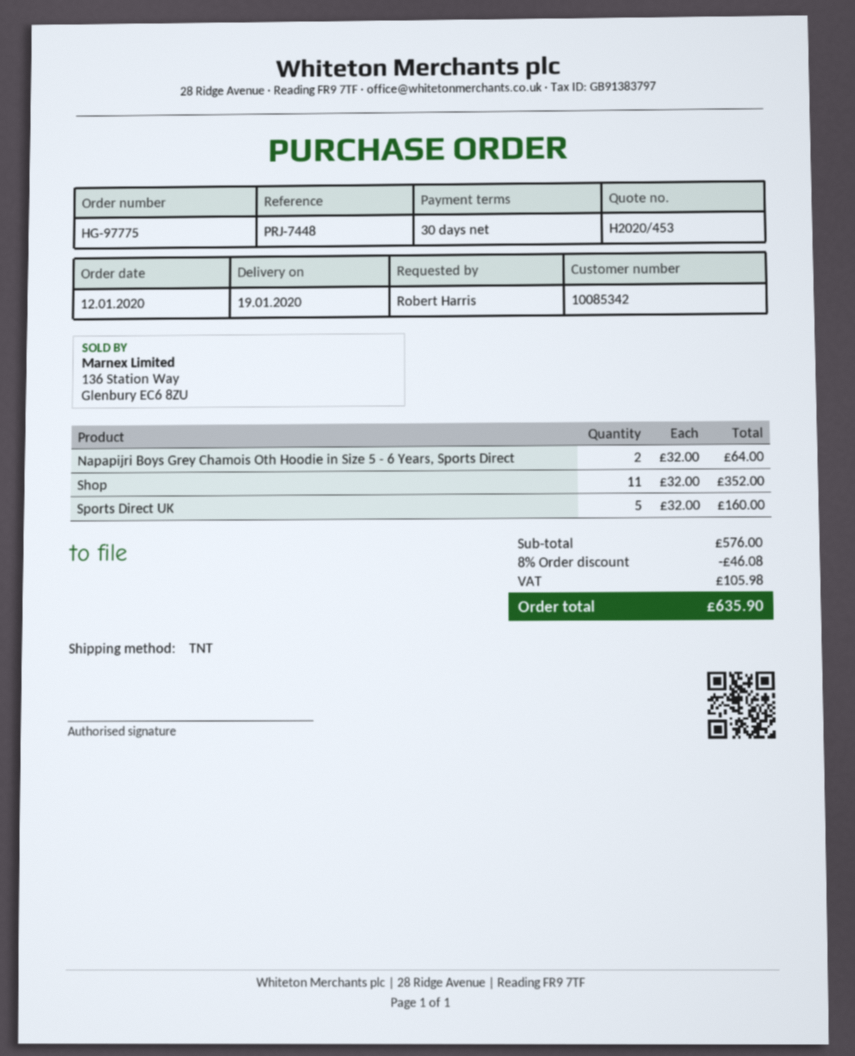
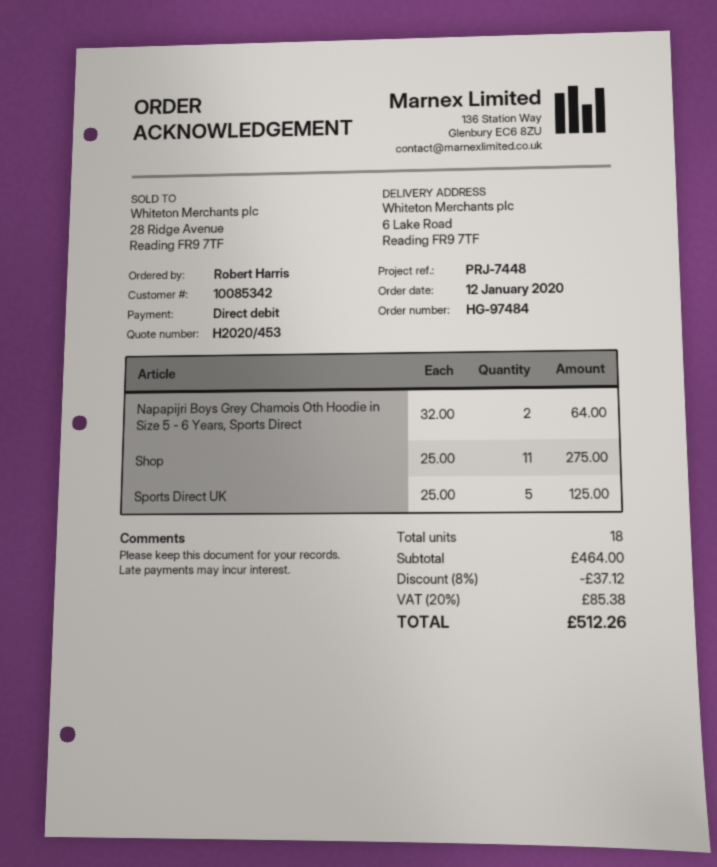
order number: HG-97775 -> HG-97484
Shop: 11 x 32.00 = 352.00 -> 11 x 25.00 = 275.00
Sports Direct UK: 5 x 32.00 = 160.00 -> 5 x 25.00 = 125.00
subtotal: 576.00 -> 464.00
discount: 8% = 46.08 -> 8% = 37.12
tax: 105.98 -> 85.38
total: 635.90 -> 512.26

